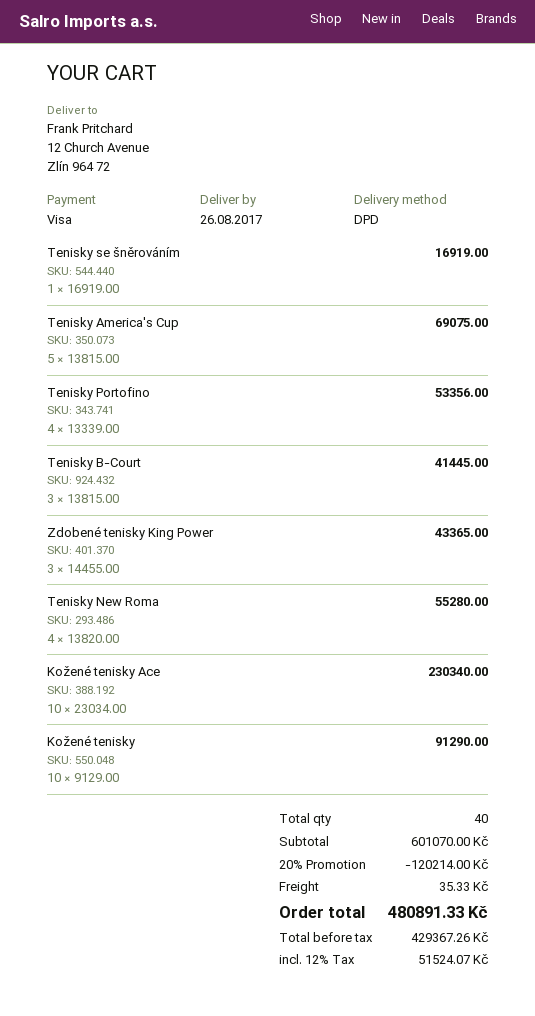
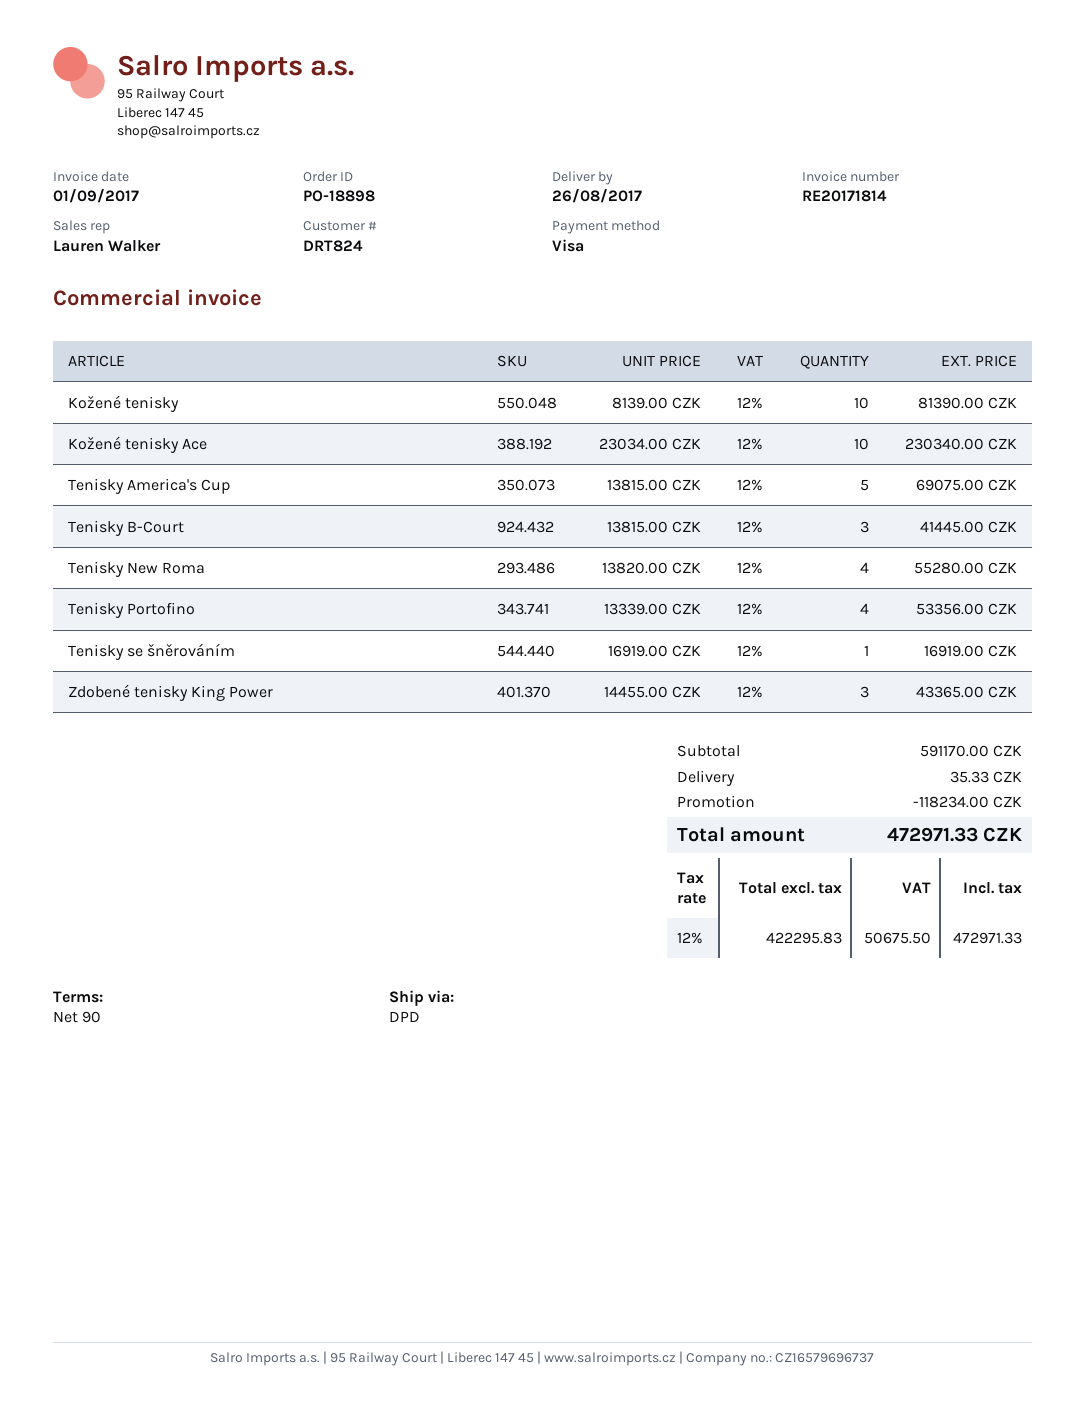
Kožené tenisky: 10 x 9129.00 = 91290.00 -> 10 x 8139.00 = 81390.00
subtotal: 601070.00 -> 591170.00
discount: 120214.00 -> 118234.00
net: 429367.26 -> 422295.83
tax: 12% = 51524.07 -> 12% = 50675.50
total: 480891.33 -> 472971.33

